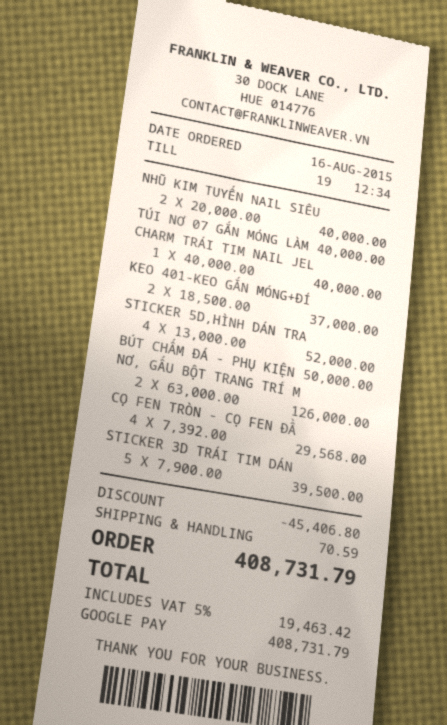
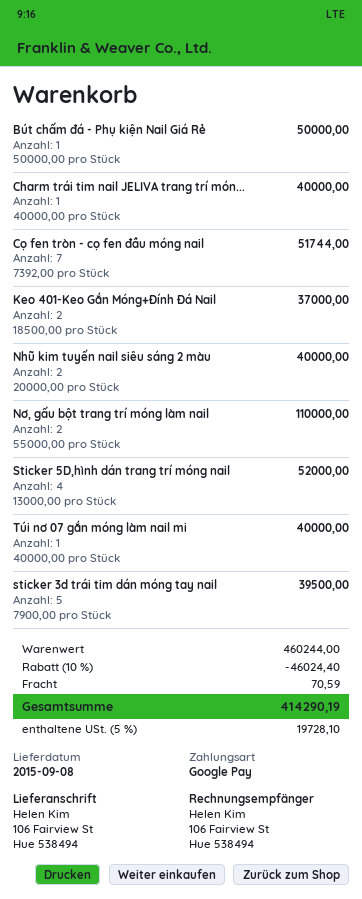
NƠ, GẤU BỘT TRANG TRÍ M: 2 x 63000.00 = 126000.00 -> 2 x 55000.00 = 110000.00
CỌ FEN TRÒN - CỌ FEN ĐẦ: 4 x 7392.00 = 29568.00 -> 7 x 7392.00 = 51744.00
discount: 45406.80 -> 46024.40
tax: 5% = 19463.42 -> 5% = 19728.10
total: 408731.79 -> 414290.19

